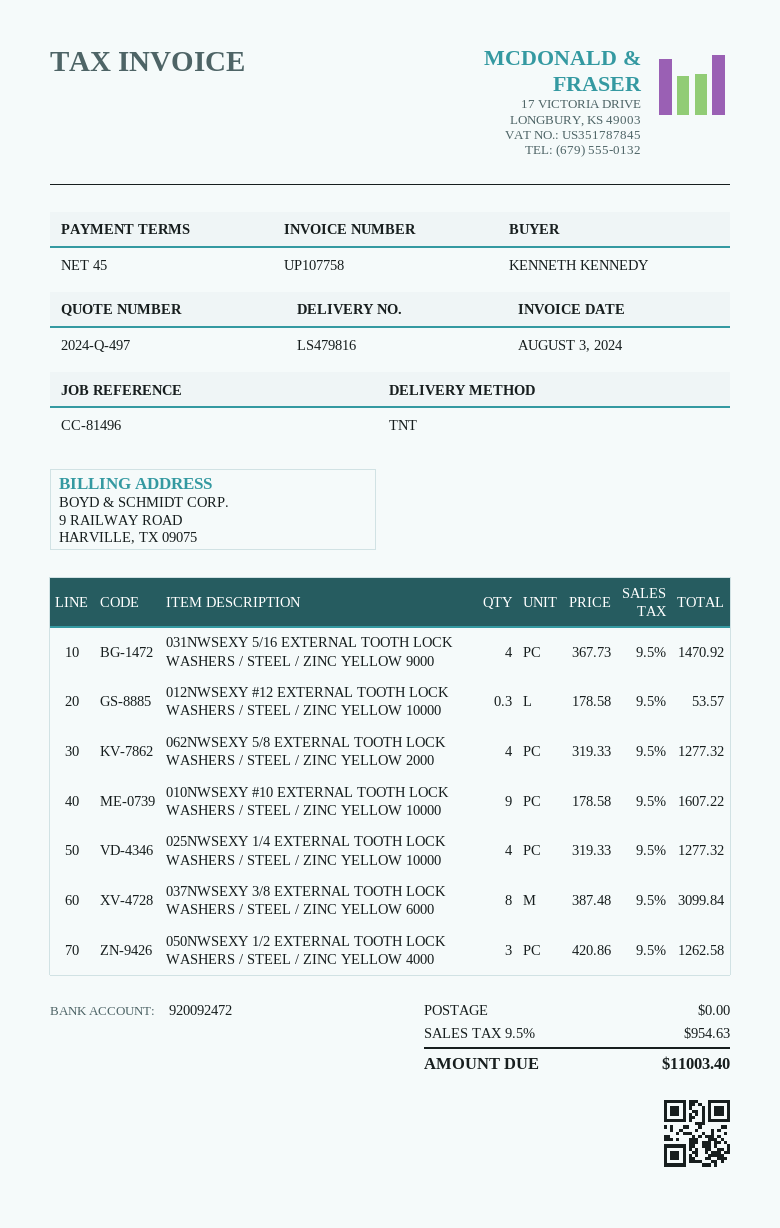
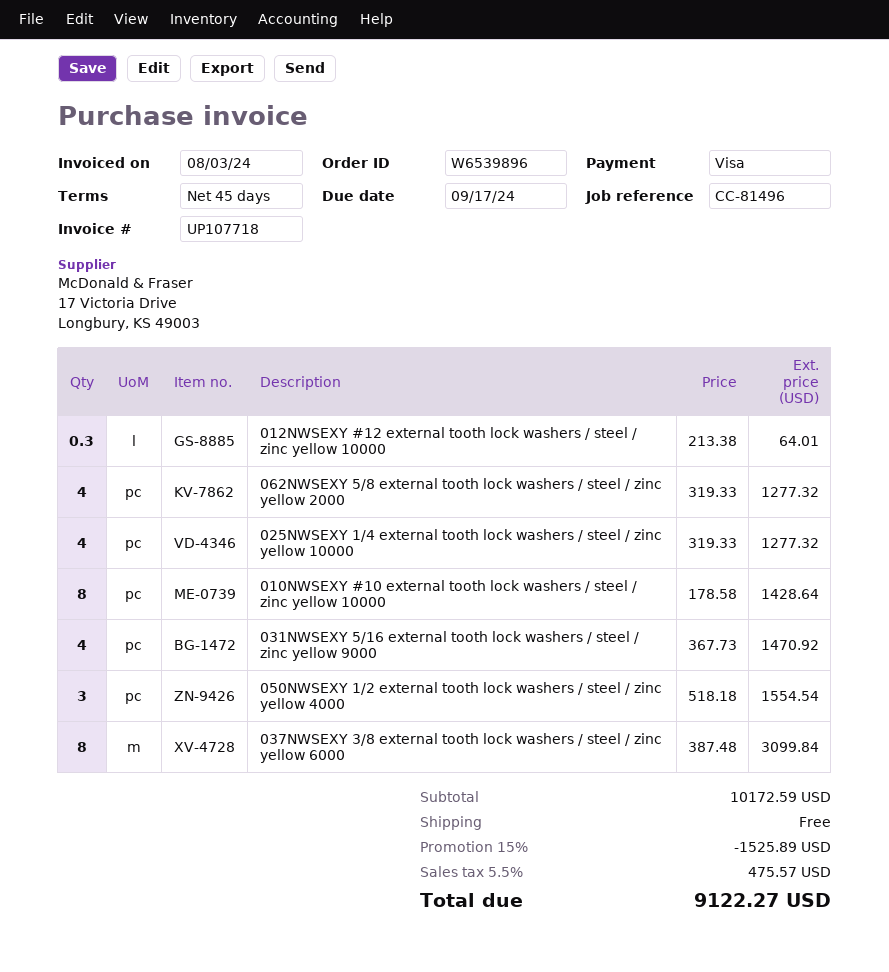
invoice number: UP107758 -> UP107718
012NWSEXY #12 EXTERNAL TOOTH LOCK WASHERS / STEEL / ZINC YELLOW 10000: 0.3 x 178.58 = 53.57 -> 0.3 x 213.38 = 64.01
010NWSEXY #10 EXTERNAL TOOTH LOCK WASHERS / STEEL / ZINC YELLOW 10000: 9 x 178.58 = 1607.22 -> 8 x 178.58 = 1428.64
050NWSEXY 1/2 EXTERNAL TOOTH LOCK WASHERS / STEEL / ZINC YELLOW 4000: 3 x 420.86 = 1262.58 -> 3 x 518.18 = 1554.54
discount: none -> 15% = 1525.89
tax: 9.5% = 954.63 -> 5.5% = 475.57
total: 11003.40 -> 9122.27

